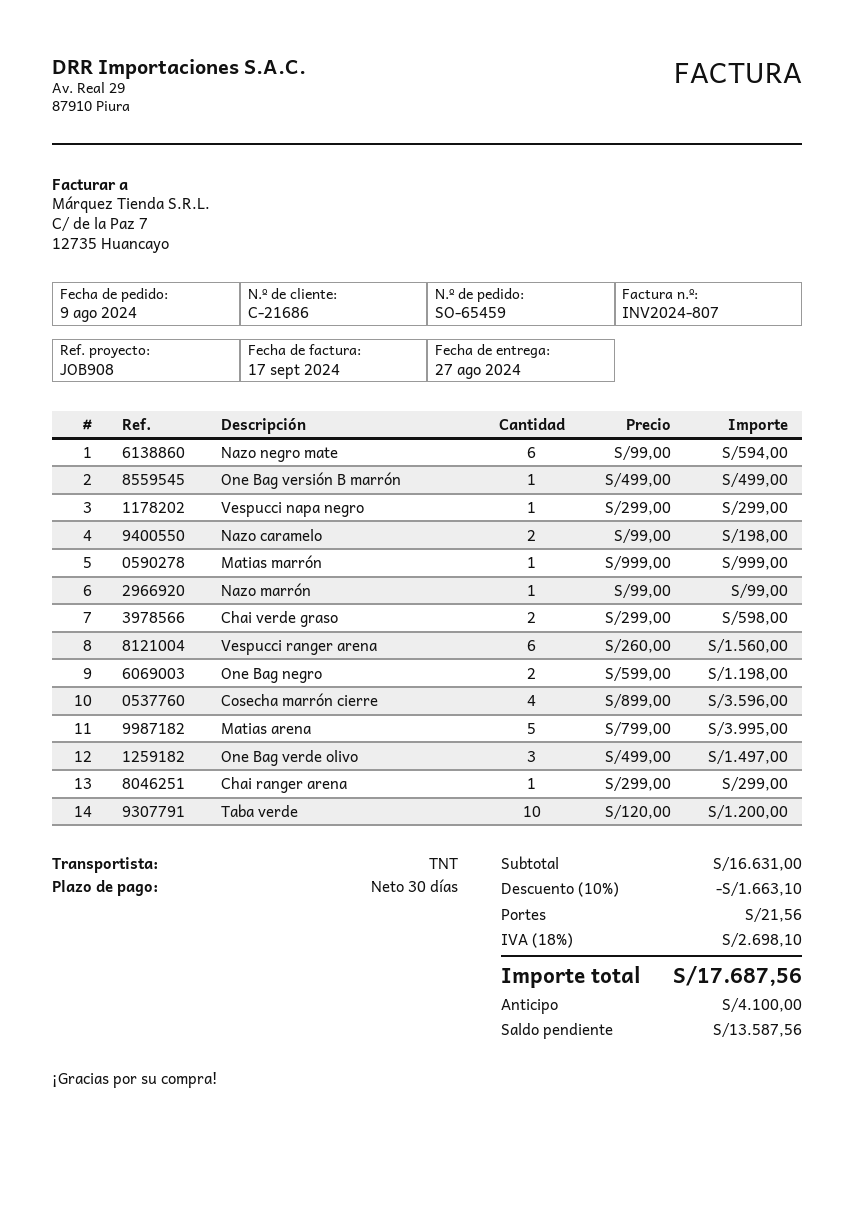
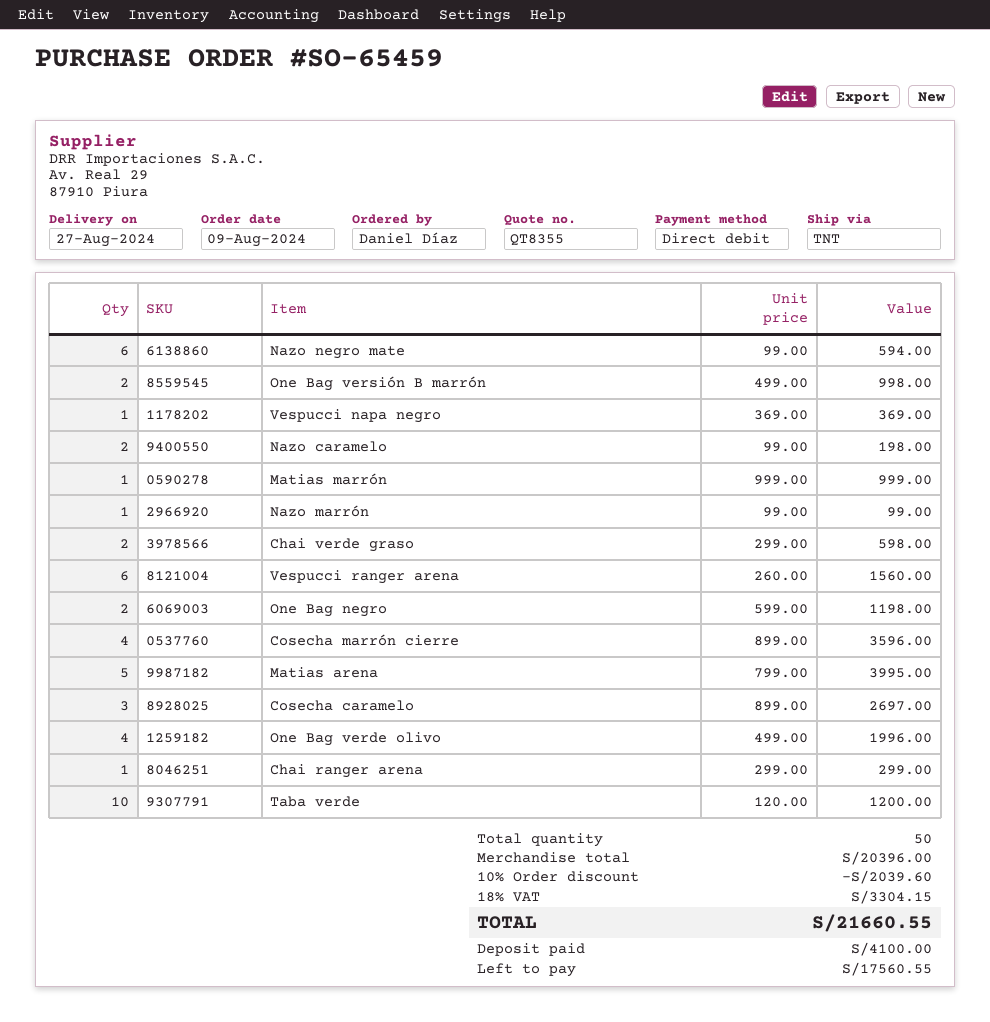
One Bag versión B marrón: 1 x 499.00 = 499.00 -> 2 x 499.00 = 998.00
Vespucci napa negro: 1 x 299.00 = 299.00 -> 1 x 369.00 = 369.00
One Bag verde olivo: 3 x 499.00 = 1497.00 -> 4 x 499.00 = 1996.00
Cosecha caramelo: none -> 3 x 899.00 = 2697.00
subtotal: 16631.00 -> 20396.00
discount: 10% = 1663.10 -> 10% = 2039.60
shipping: 21.56 -> none
tax: 18% = 2698.10 -> 18% = 3304.15
total: 17687.56 -> 21660.55
balance: 13587.56 -> 17560.55

